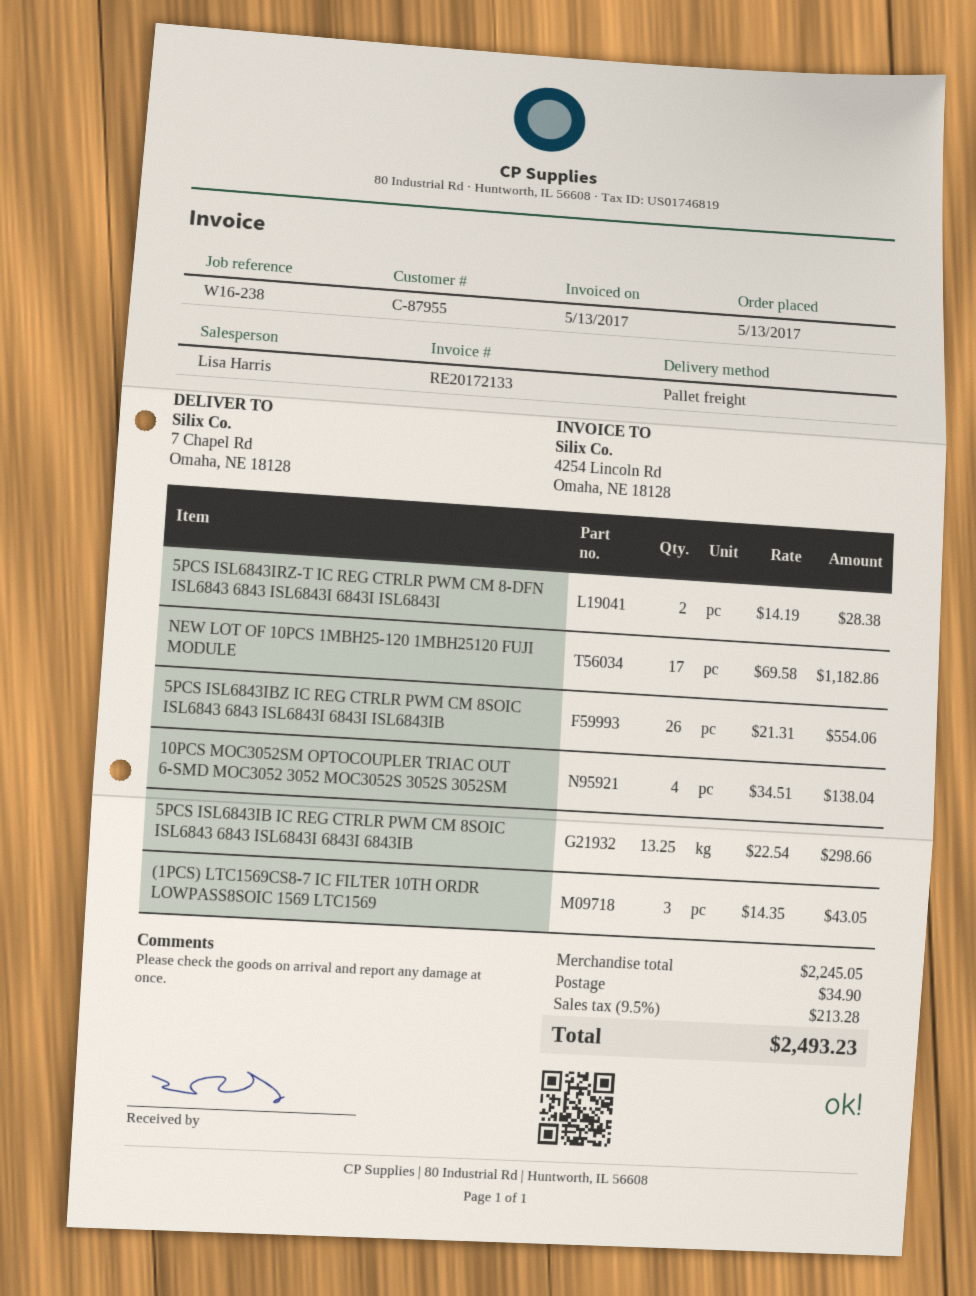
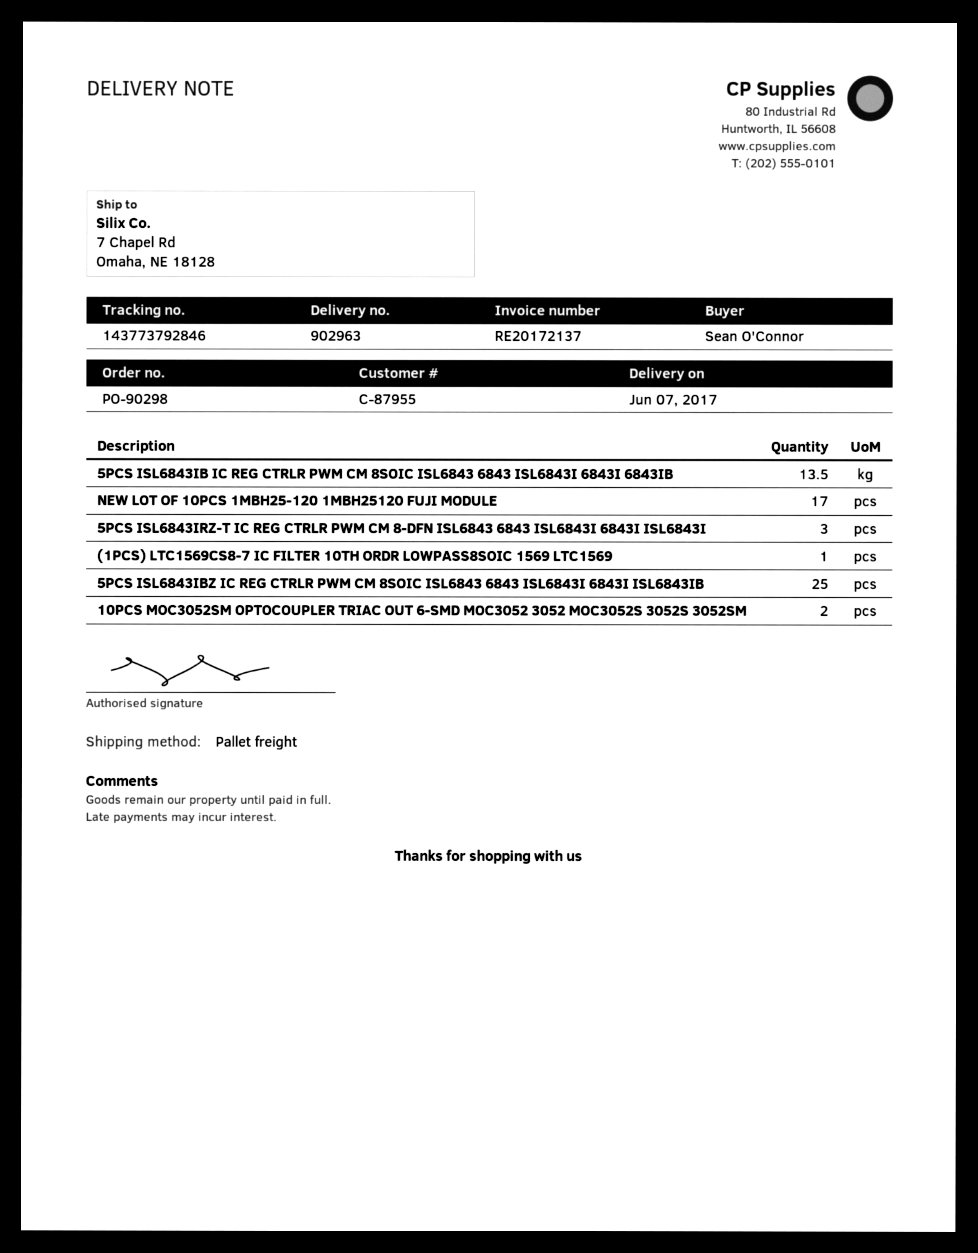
invoice number: RE20172133 -> RE20172137
5PCS ISL6843IRZ-T IC REG CTRLR PWM CM 8-DFN ISL6843 6843 ISL6843I 6843I ISL6843I: 2 -> 3
5PCS ISL6843IBZ IC REG CTRLR PWM CM 8SOIC ISL6843 6843 ISL6843I 6843I ISL6843IB: 26 -> 25
10PCS MOC3052SM OPTOCOUPLER TRIAC OUT 6-SMD MOC3052 3052 MOC3052S 3052S 3052SM: 4 -> 2
5PCS ISL6843IB IC REG CTRLR PWM CM 8SOIC ISL6843 6843 ISL6843I 6843I 6843IB: 13.25 -> 13.5
(1PCS) LTC1569CS8-7 IC FILTER 10TH ORDR LOWPASS8SOIC 1569 LTC1569: 3 -> 1

